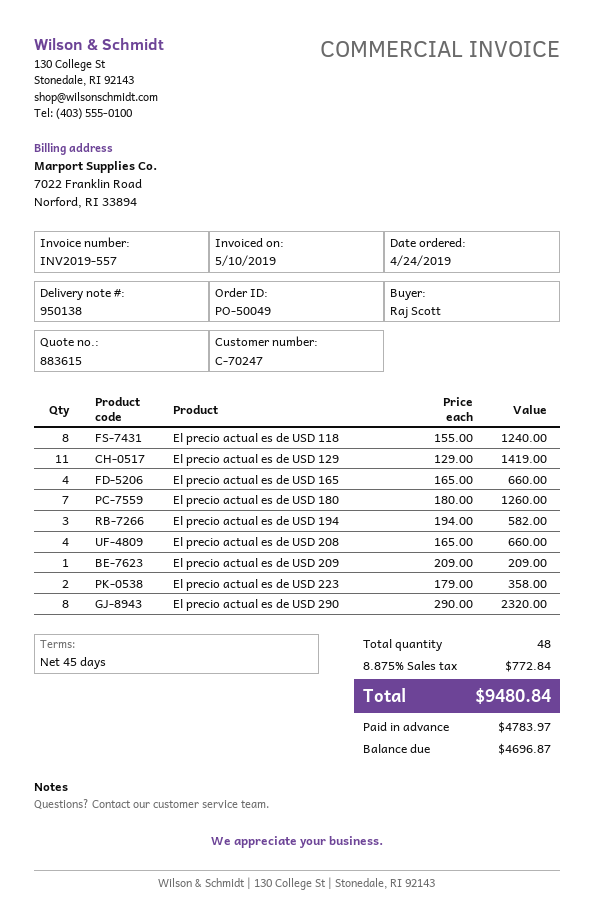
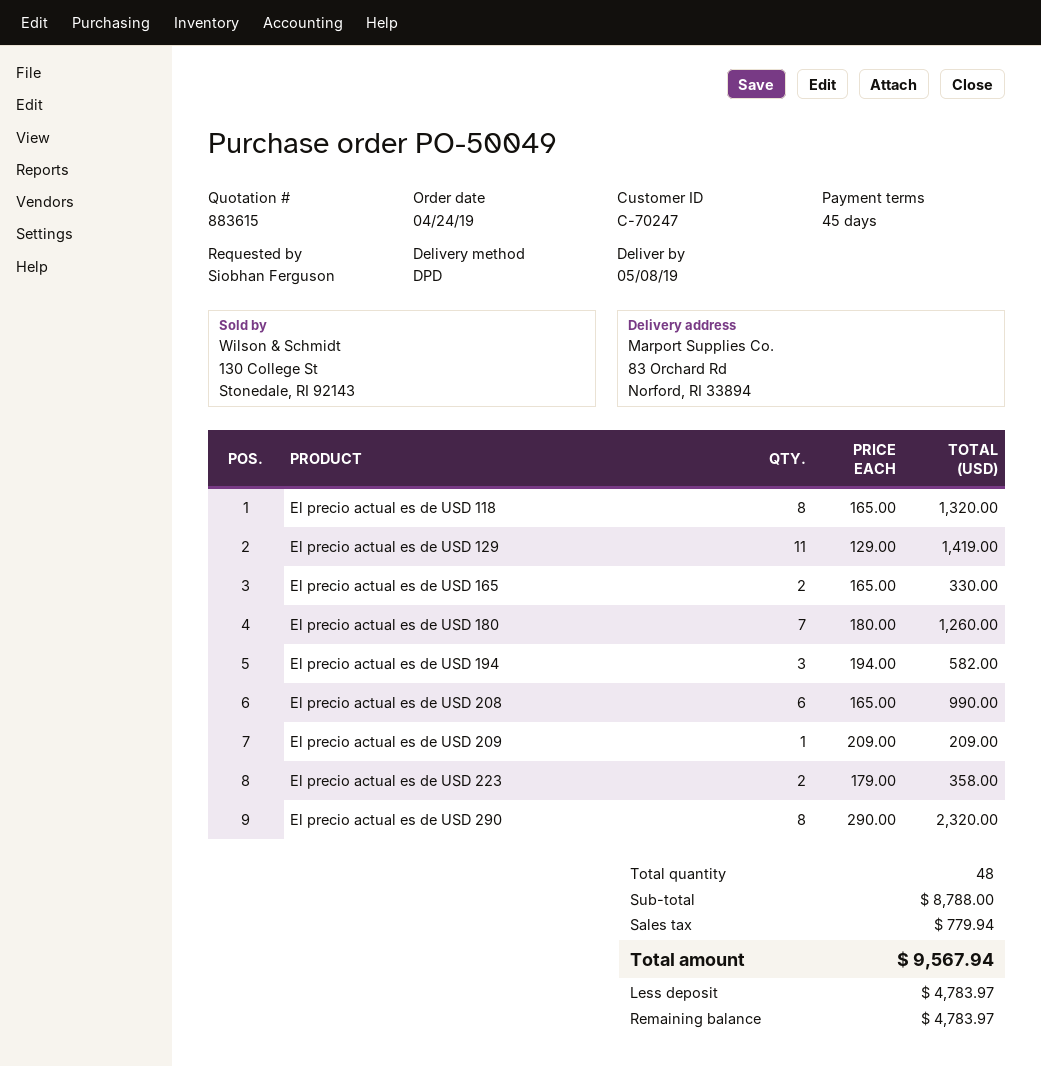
ordered by: Raj Scott -> Siobhan Ferguson
El precio actual es de USD 118: 8 x 155.00 = 1240.00 -> 8 x 165.00 = 1320.00
El precio actual es de USD 165: 4 x 165.00 = 660.00 -> 2 x 165.00 = 330.00
El precio actual es de USD 208: 4 x 165.00 = 660.00 -> 6 x 165.00 = 990.00
tax: 772.84 -> 779.94
total: 9480.84 -> 9567.94
balance: 4696.87 -> 4783.97

